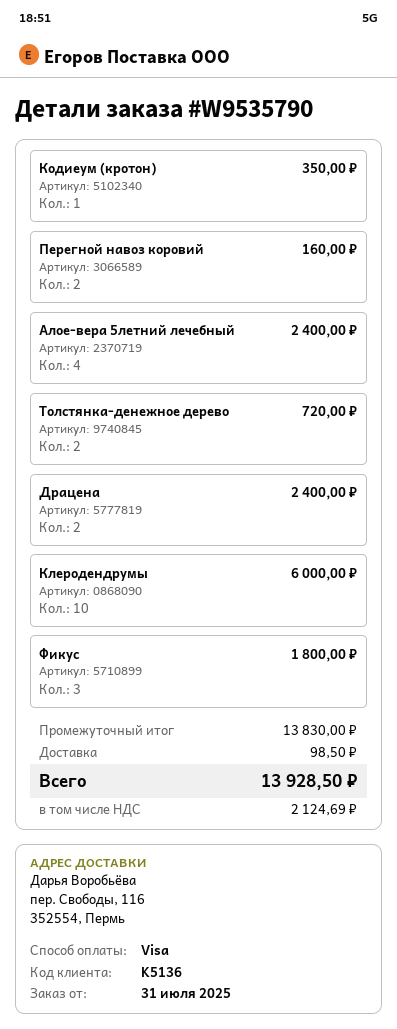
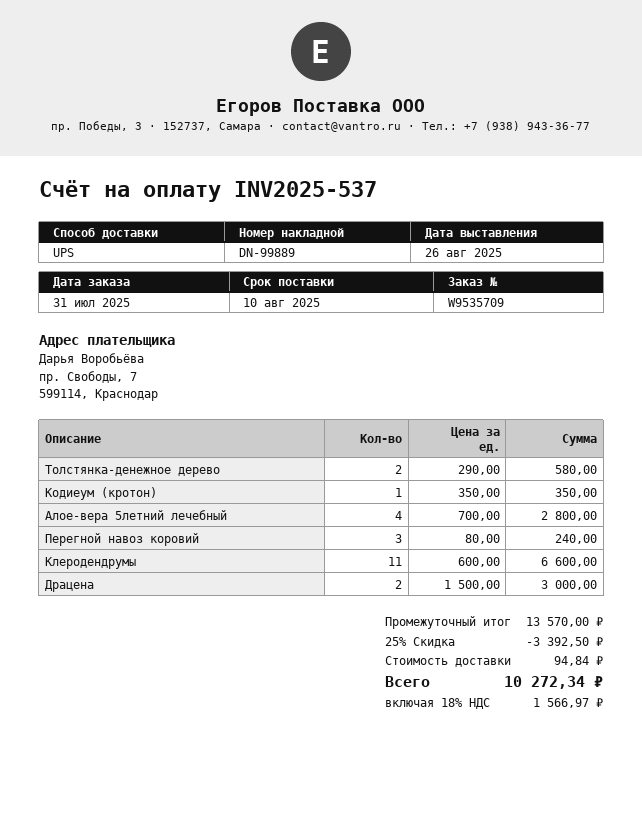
order number: W9535790 -> W9535709
Перегной навоз коровий: 2 for 160.00 -> 3 for 240.00
Алое-вера 5летний лечебный: 4 for 2400.00 -> 4 for 2800.00
Толстянка-денежное дерево: 2 for 720.00 -> 2 for 580.00
Драцена: 2 for 2400.00 -> 2 for 3000.00
Клеродендрумы: 10 for 6000.00 -> 11 for 6600.00
Фикус: 3 for 1800.00 -> none
subtotal: 13830.00 -> 13570.00
discount: none -> 25% = 3392.50
shipping: 98.50 -> 94.84
tax: 2124.69 -> 1566.97
total: 13928.50 -> 10272.34

